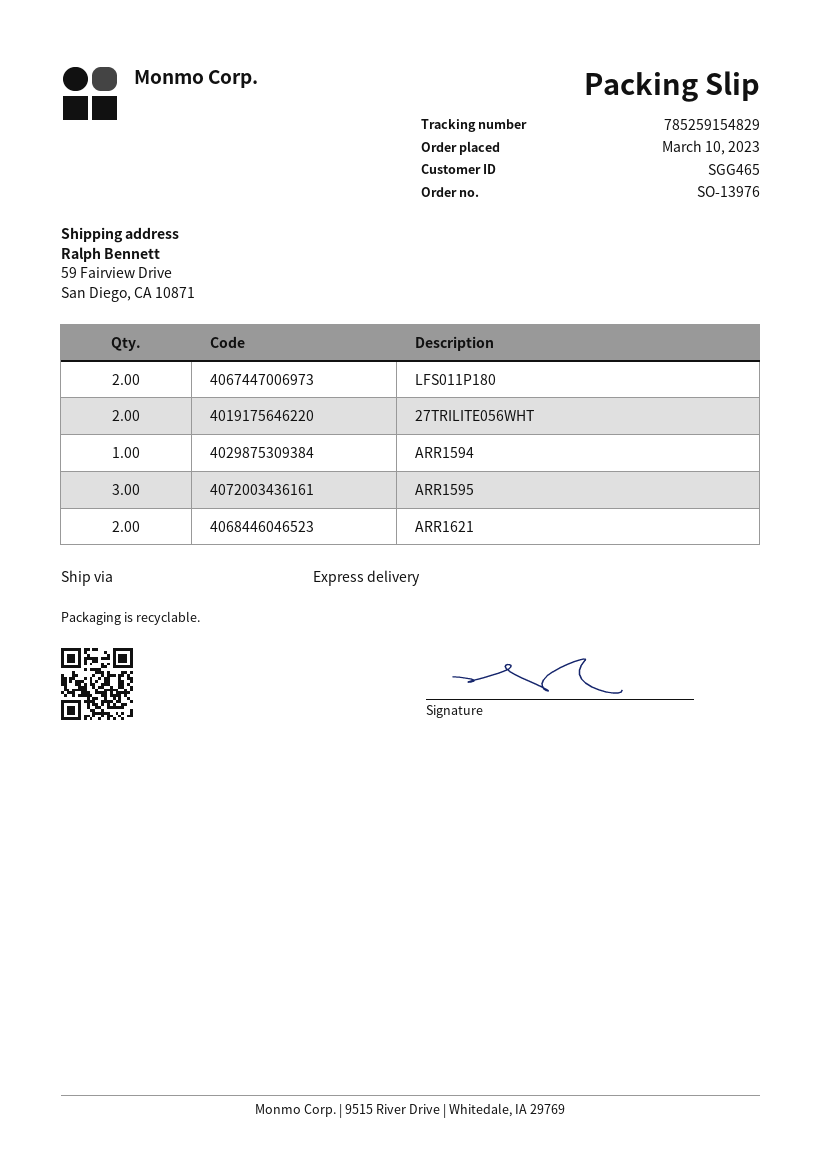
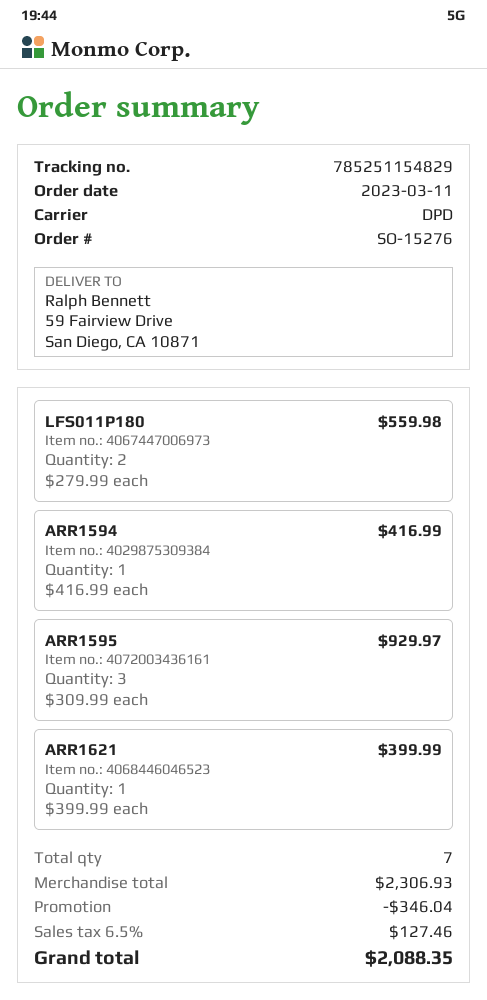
order number: SO-13976 -> SO-15276
order date: 2023-03-10 -> 2023-03-11
shipping method: express -> DPD
tracking number: 785259154829 -> 785251154829
27TRILITE056WHT: 2 -> none
ARR1621: 2 -> 1

